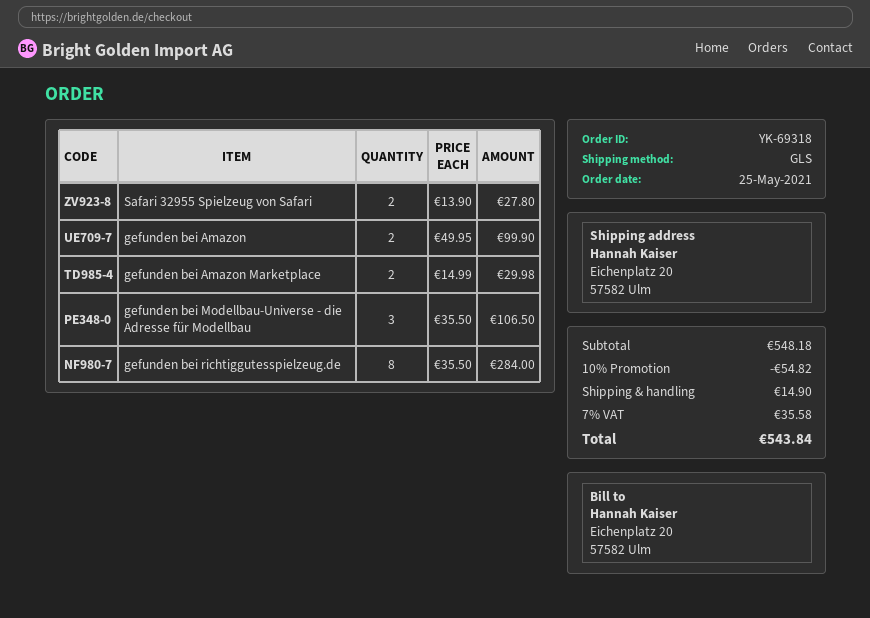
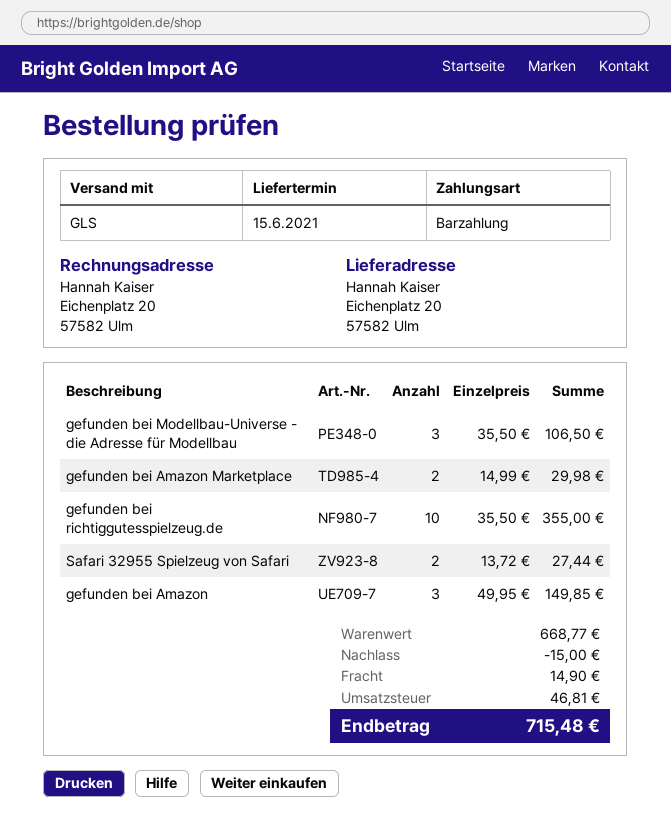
Safari 32955 Spielzeug von Safari: 2 x 13.90 = 27.80 -> 2 x 13.72 = 27.44
gefunden bei Amazon: 2 x 49.95 = 99.90 -> 3 x 49.95 = 149.85
gefunden bei richtiggutesspielzeug.de: 8 x 35.50 = 284.00 -> 10 x 35.50 = 355.00
subtotal: 548.18 -> 668.77
discount: 54.82 -> 15.00
tax: 35.58 -> 46.81
total: 543.84 -> 715.48

